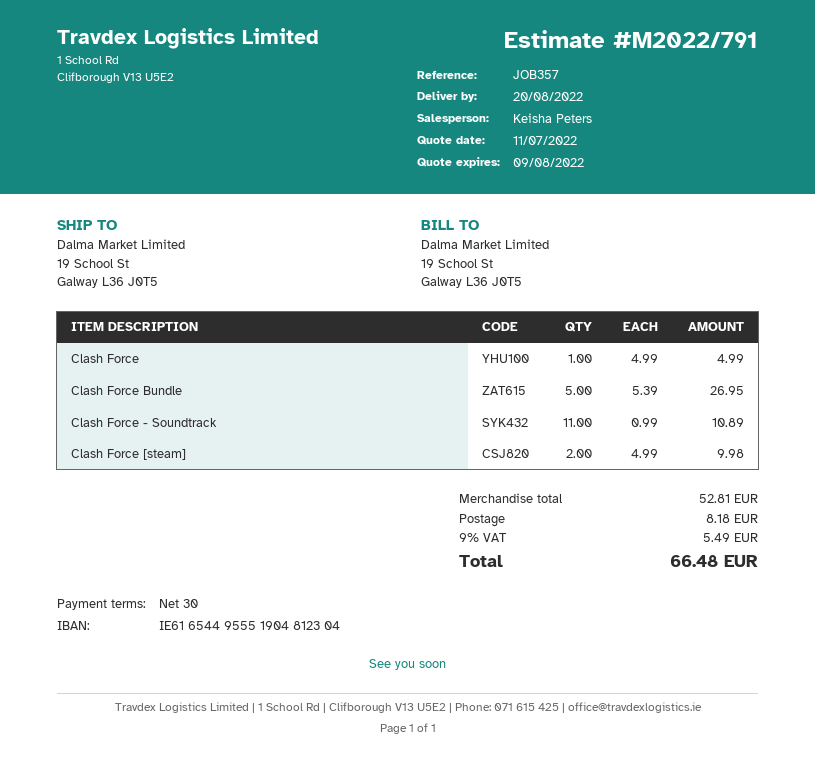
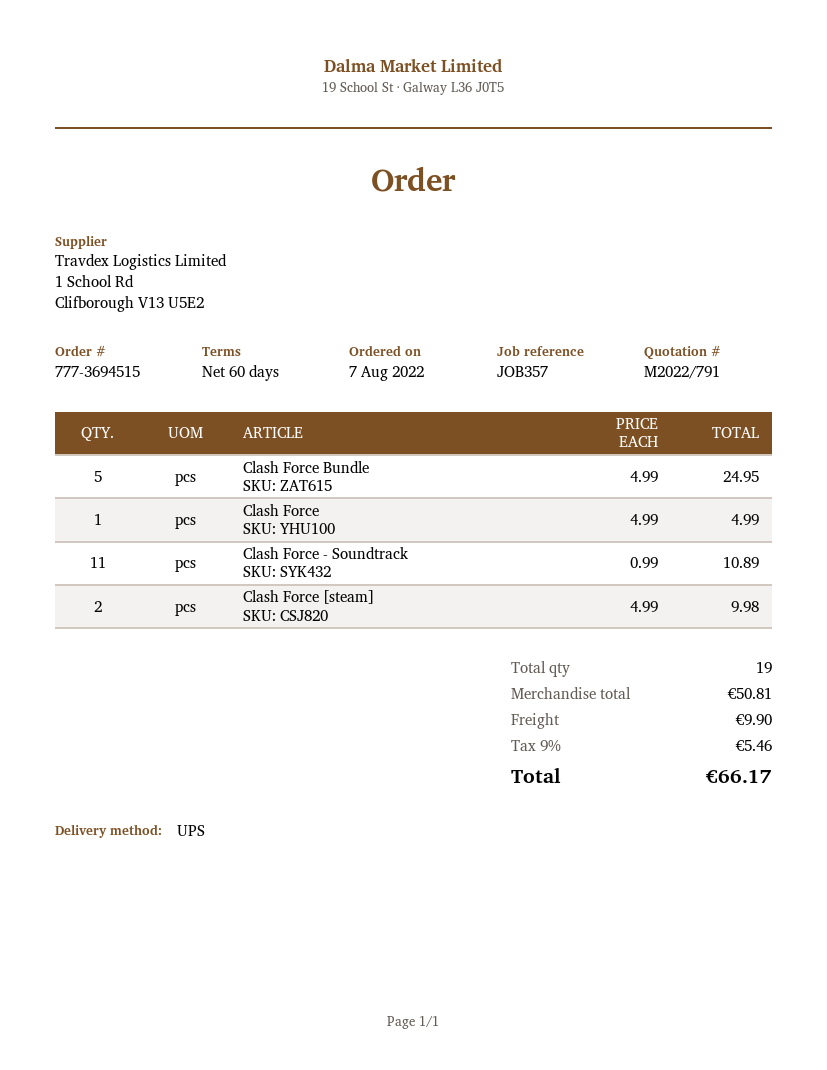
payment terms: 30 days -> 60 days
Clash Force Bundle: 5 x 5.39 = 26.95 -> 5 x 4.99 = 24.95
subtotal: 52.81 -> 50.81
shipping: 8.18 -> 9.90
tax: 9% = 5.49 -> 9% = 5.46
total: 66.48 -> 66.17

